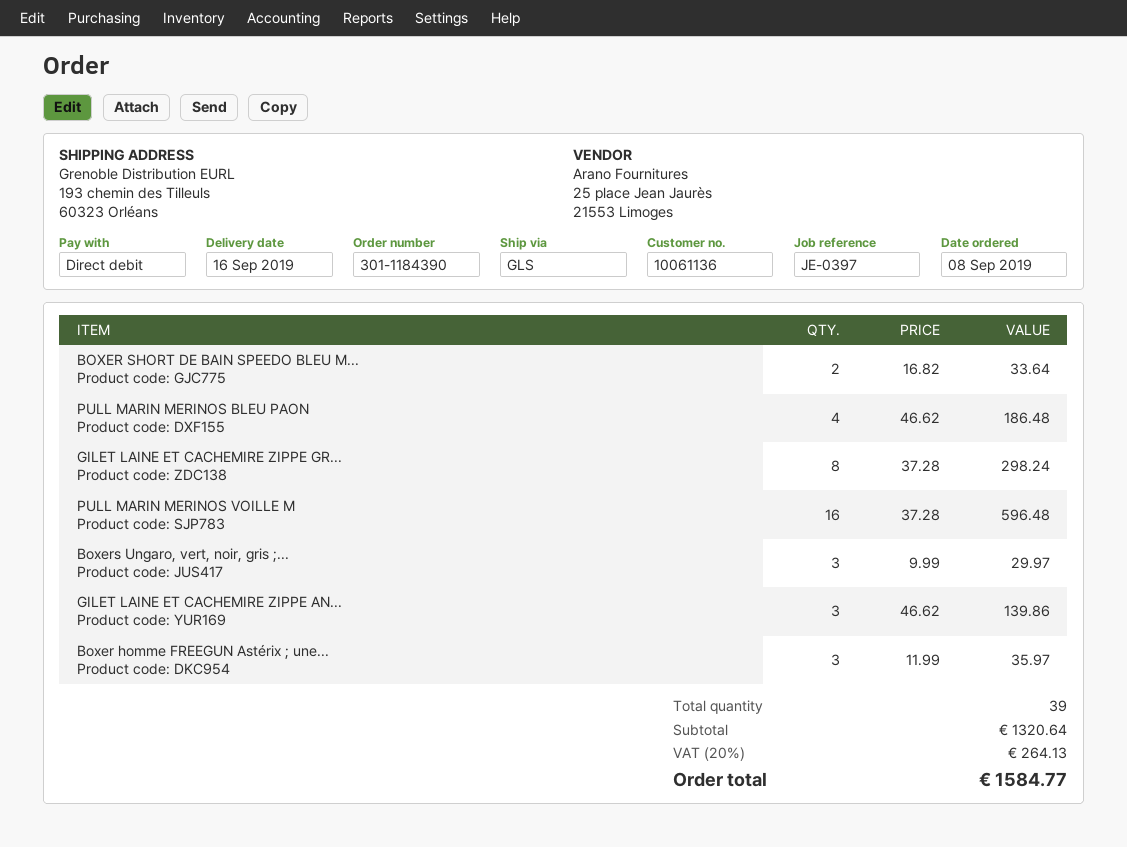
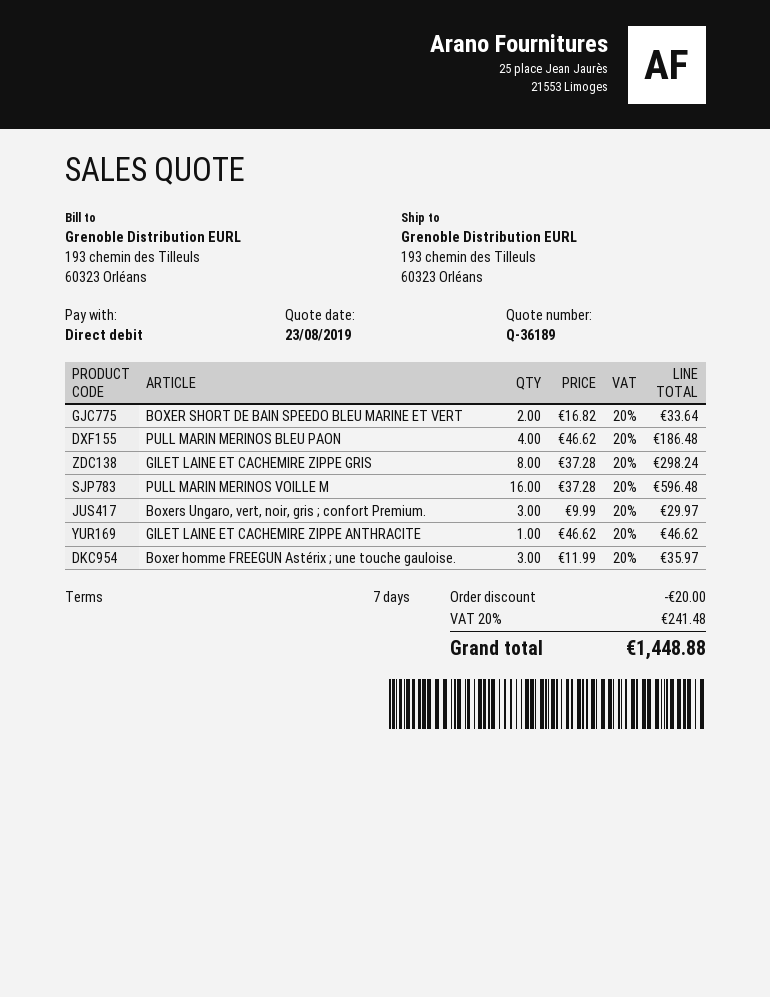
GILET LAINE ET CACHEMIRE ZIPPE AN...: 3 x 46.62 = 139.86 -> 1 x 46.62 = 46.62
discount: none -> 20.00
tax: 20% = 264.13 -> 20% = 241.48
total: 1584.77 -> 1448.88

